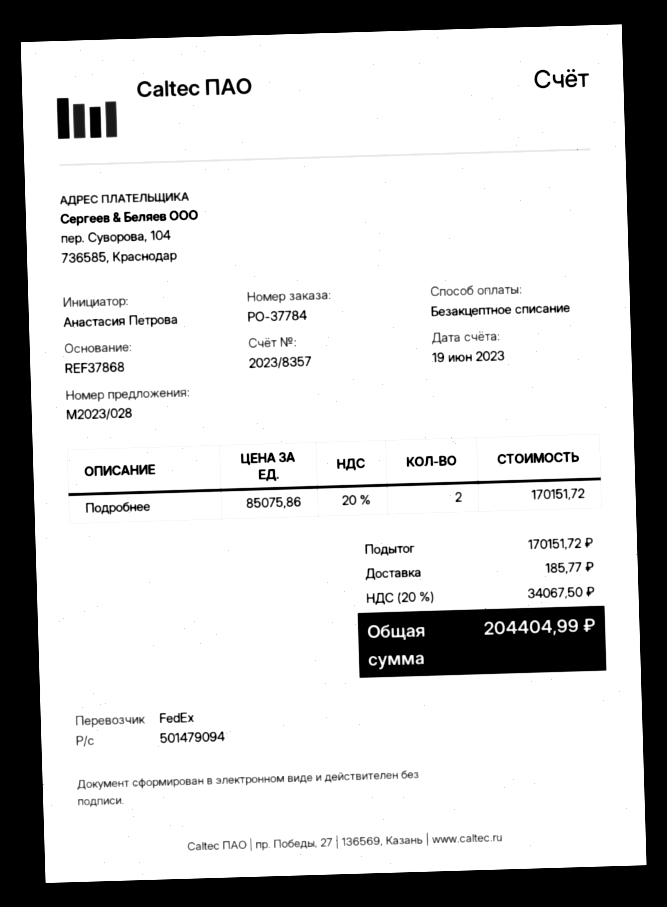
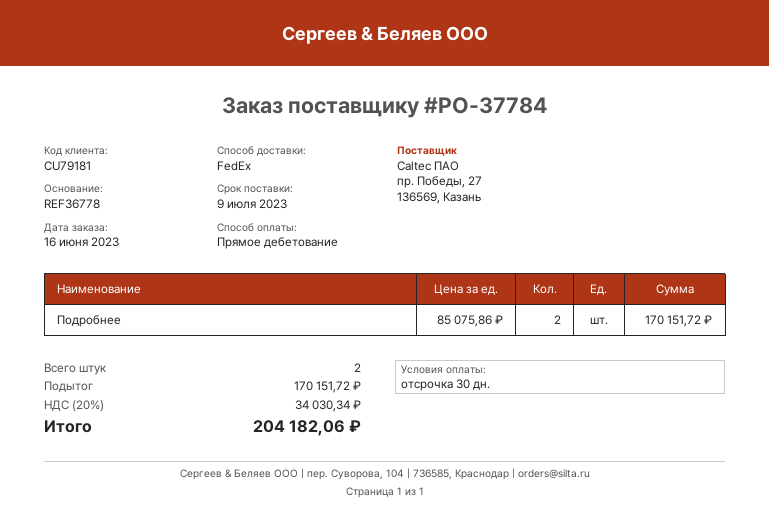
reference: REF37868 -> REF36778
shipping: 185.77 -> none
tax: 20% = 34067.50 -> 20% = 34030.34
total: 204404.99 -> 204182.06

